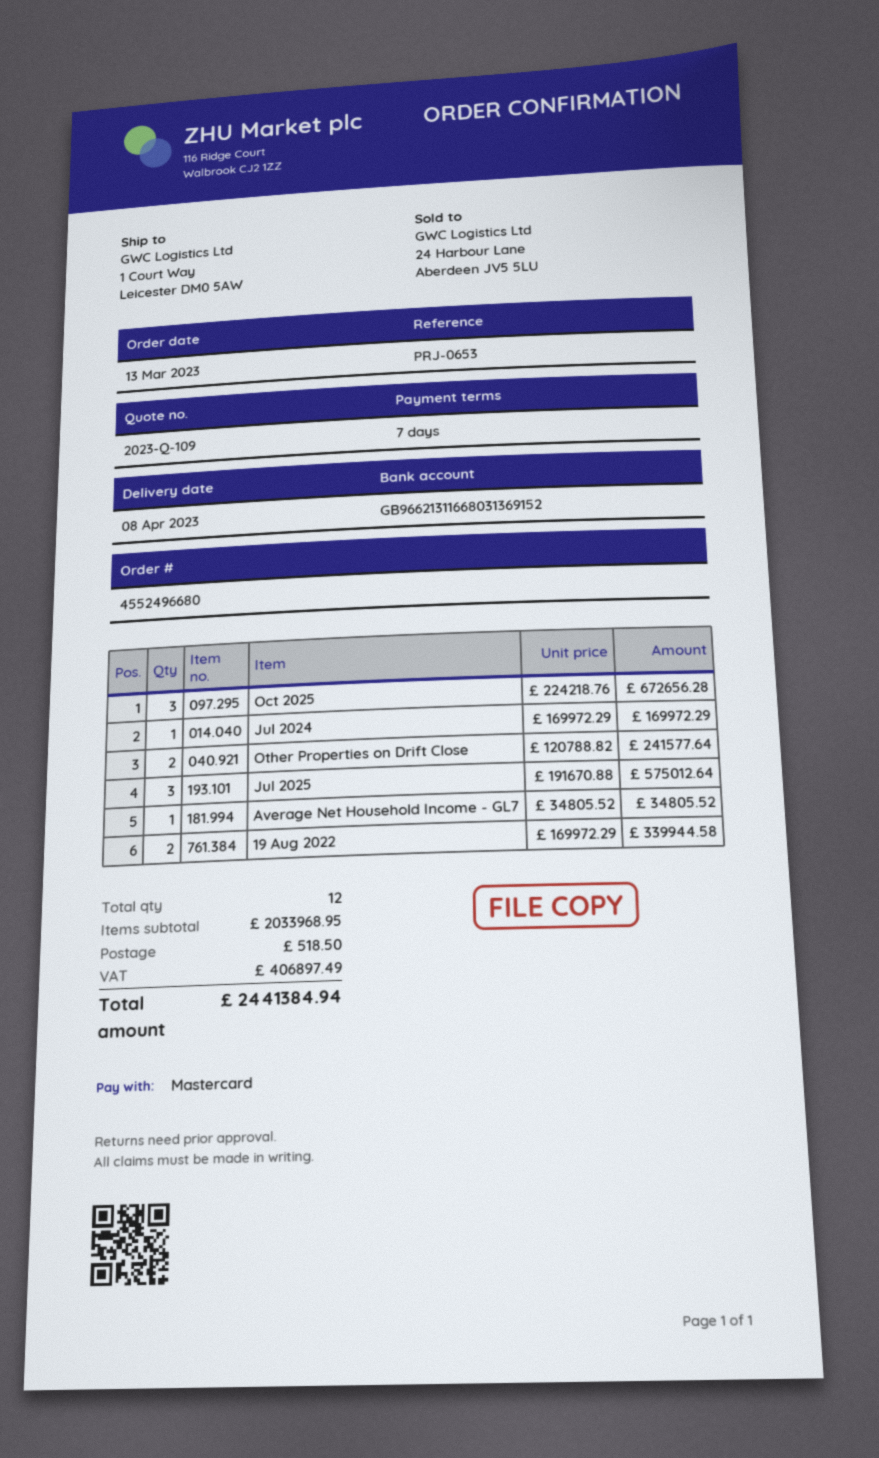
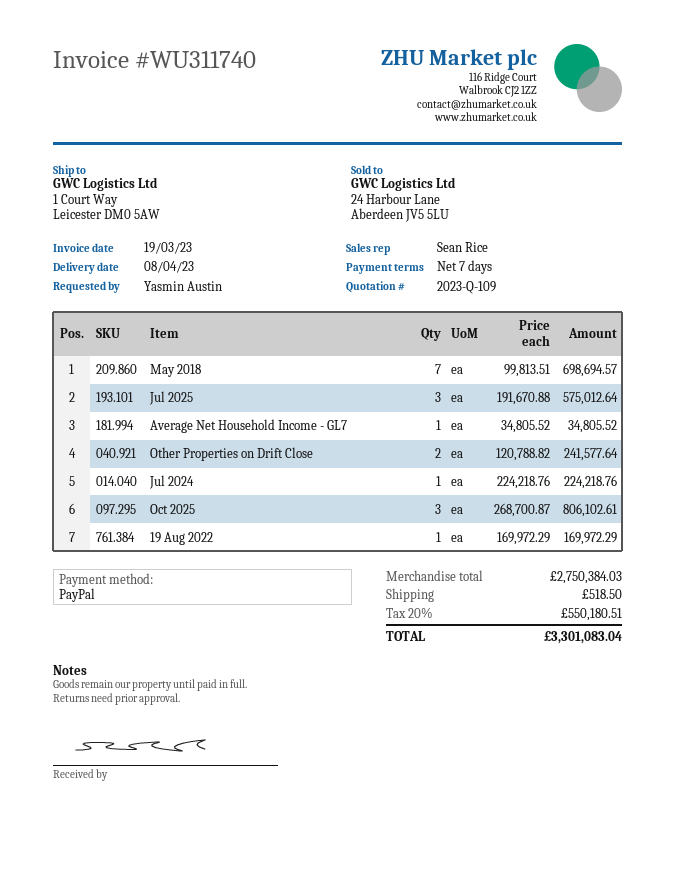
payment method: Mastercard -> PayPal
Oct 2025: 3 x 224218.76 = 672656.28 -> 3 x 268700.87 = 806102.61
Jul 2024: 1 x 169972.29 = 169972.29 -> 1 x 224218.76 = 224218.76
19 Aug 2022: 2 x 169972.29 = 339944.58 -> 1 x 169972.29 = 169972.29
May 2018: none -> 7 x 99813.51 = 698694.57
subtotal: 2033968.95 -> 2750384.03
tax: 406897.49 -> 550180.51
total: 2441384.94 -> 3301083.04

